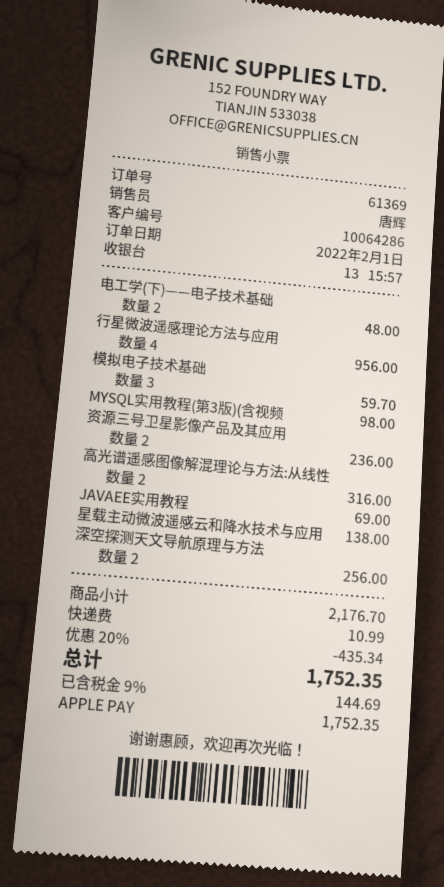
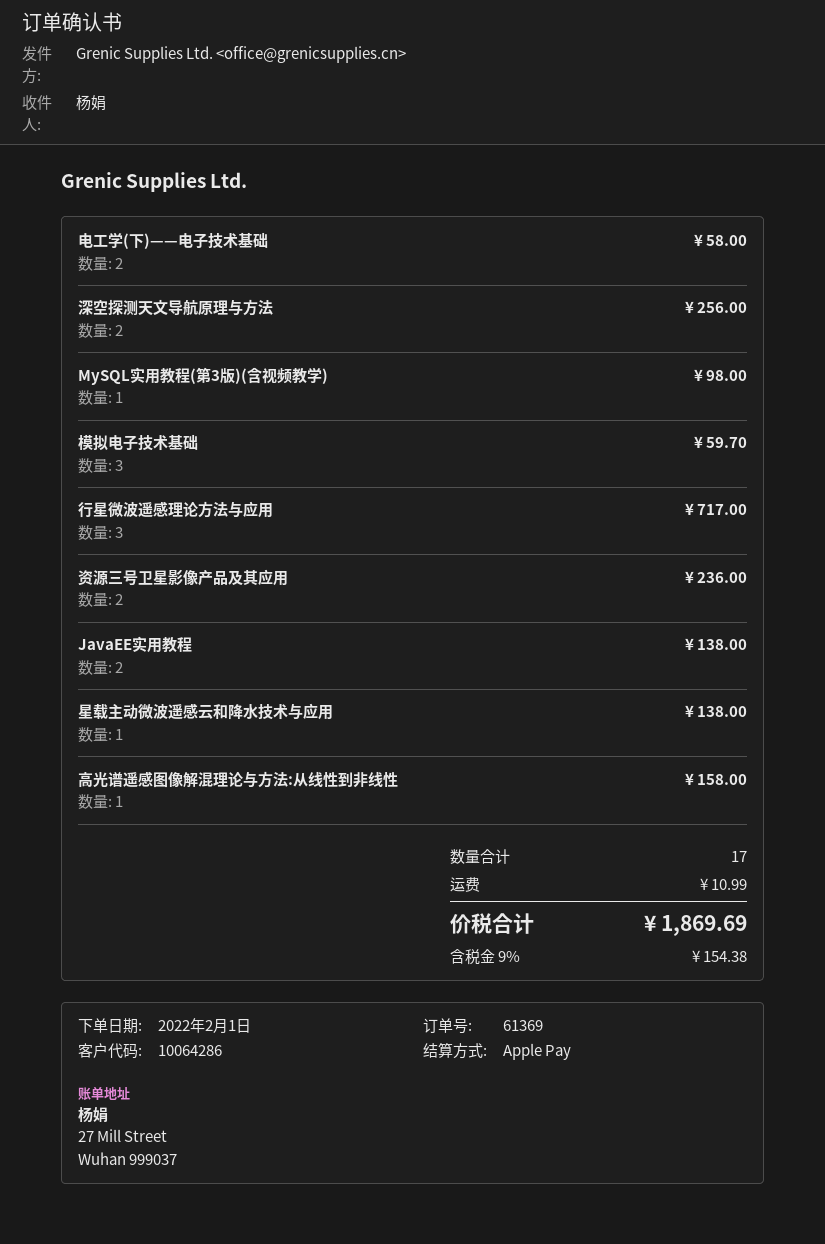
电工学(下)——电子技术基础: 2 for 48.00 -> 2 for 58.00
行星微波遥感理论方法与应用: 4 for 956.00 -> 3 for 717.00
高光谱遥感图像解混理论与方法:从线性: 2 for 316.00 -> 1 for 158.00
JAVAEE实用教程: 1 for 69.00 -> 2 for 138.00
discount: 20% = 435.34 -> none
tax: 9% = 144.69 -> 9% = 154.38
total: 1752.35 -> 1869.69

